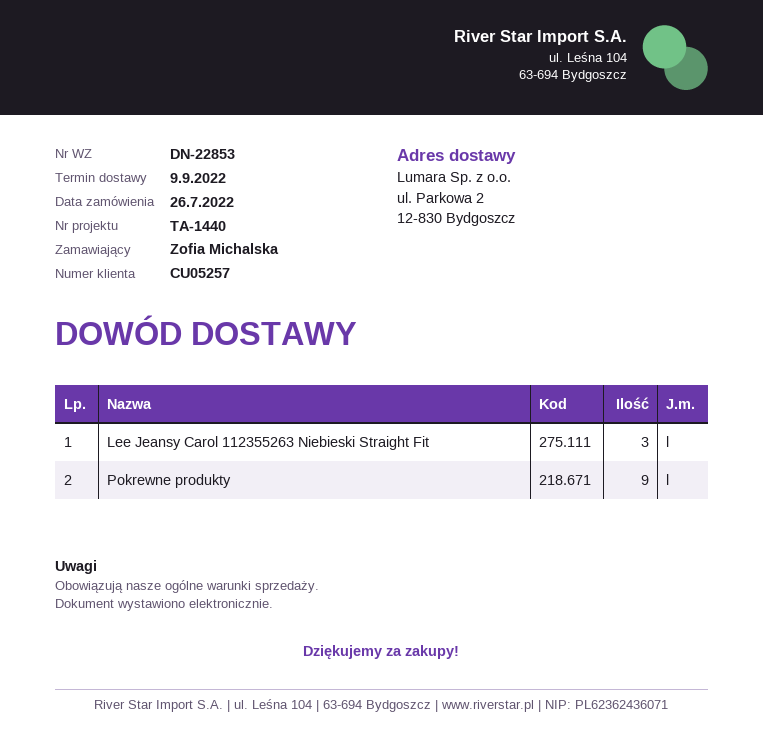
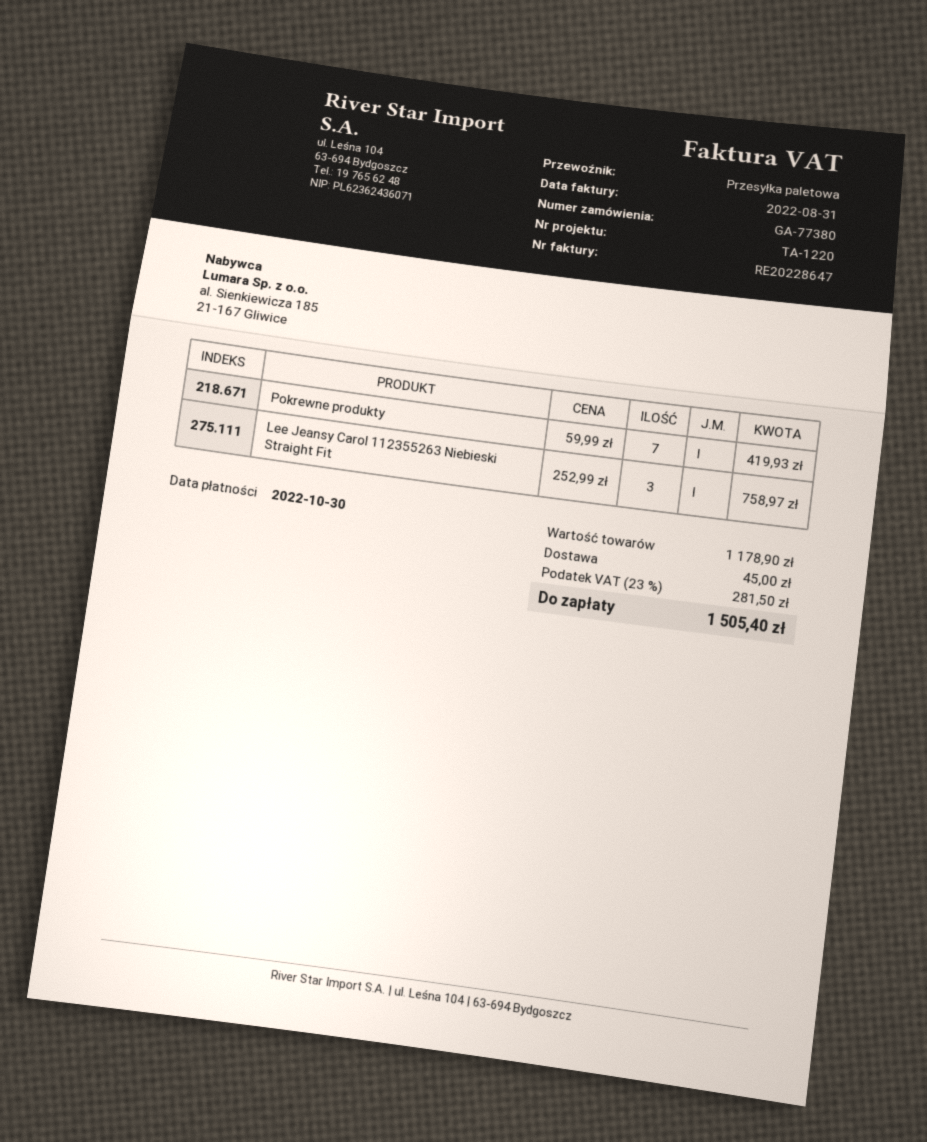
reference: TA-1440 -> TA-1220
Pokrewne produkty: 9 -> 7

